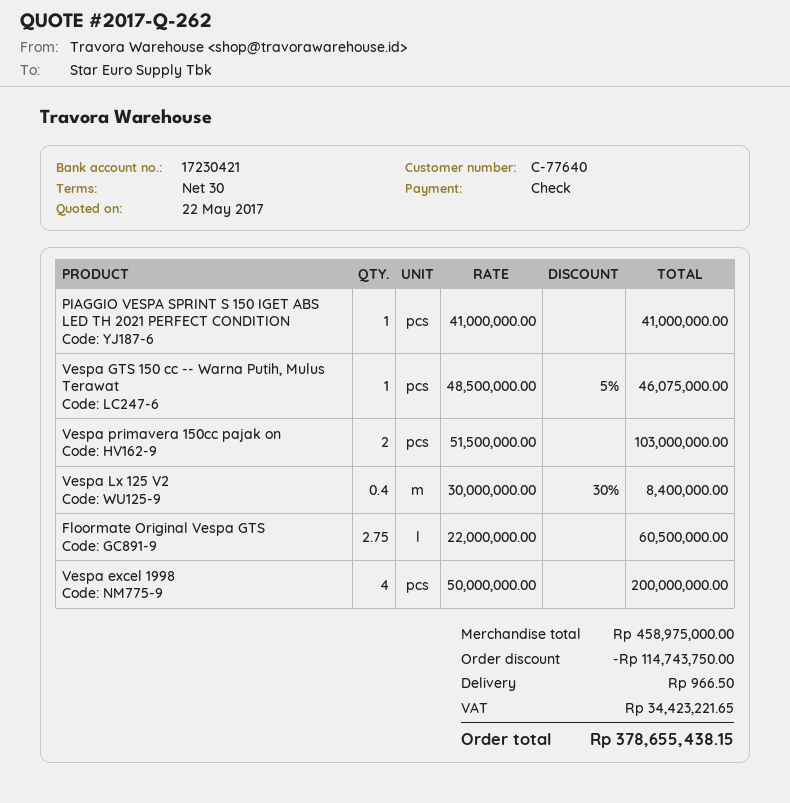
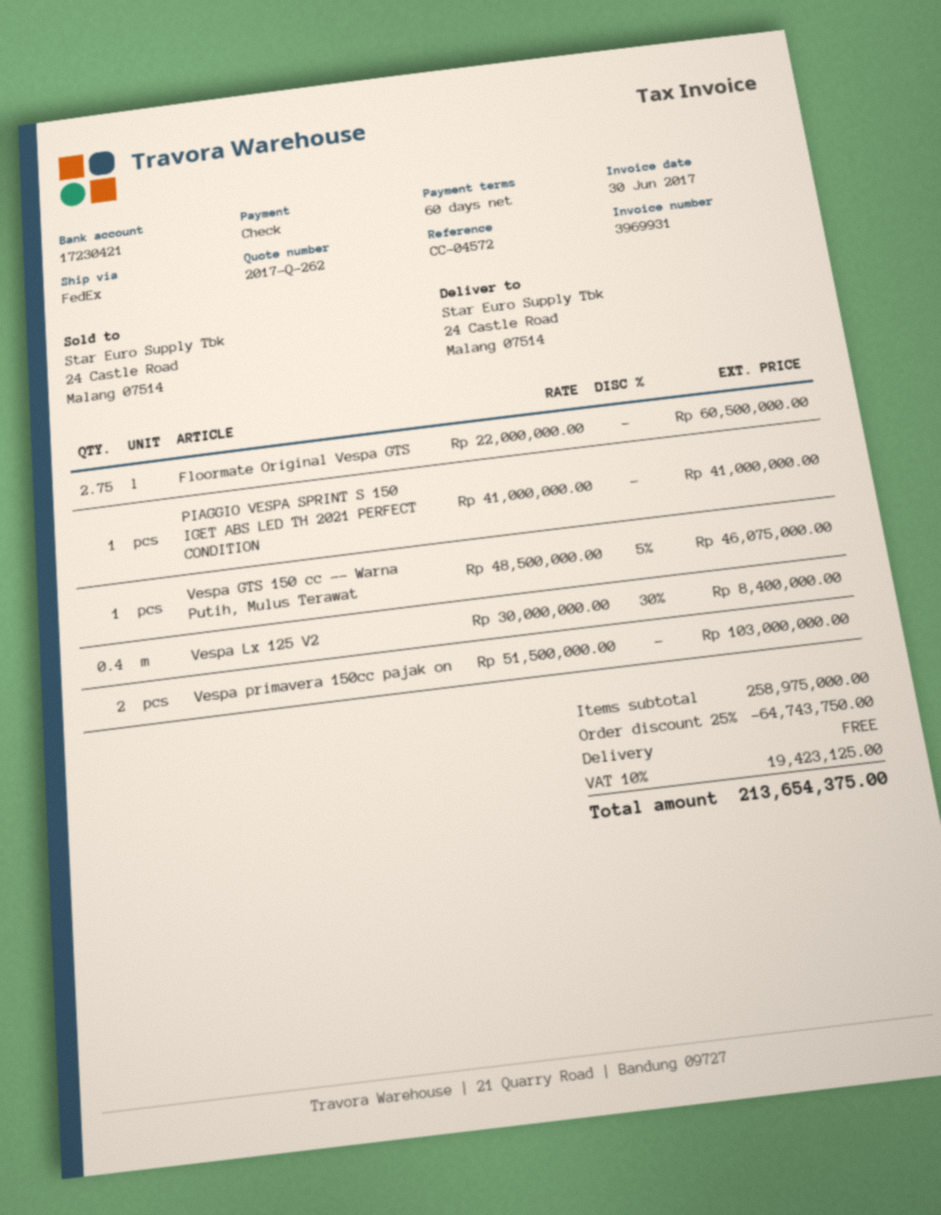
payment terms: 30 days -> 60 days
Vespa excel 1998: 4 x 50000000.00 = 200000000.00 -> none
subtotal: 458975000.00 -> 258975000.00
discount: 114743750.00 -> 64743750.00
shipping: 966.50 -> 0.00
tax: 34423221.65 -> 19423125.00
total: 378655438.15 -> 213654375.00

